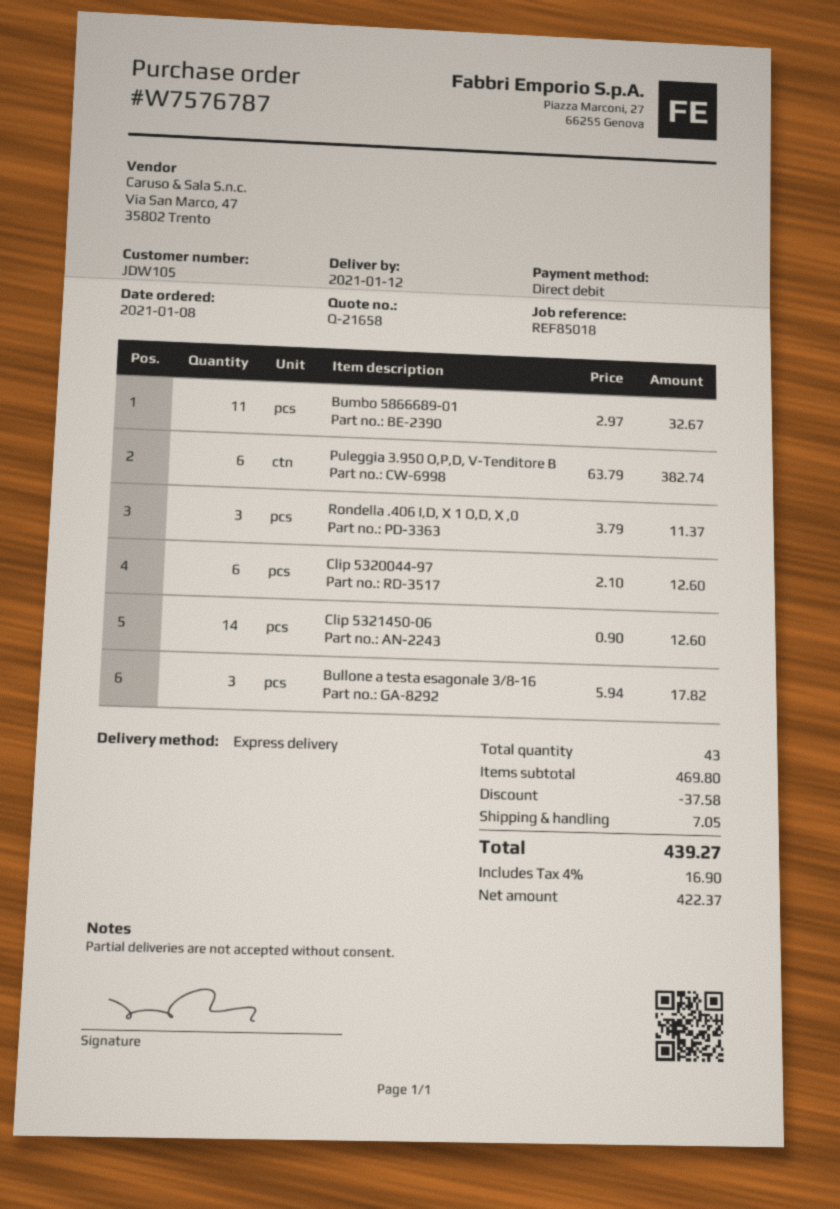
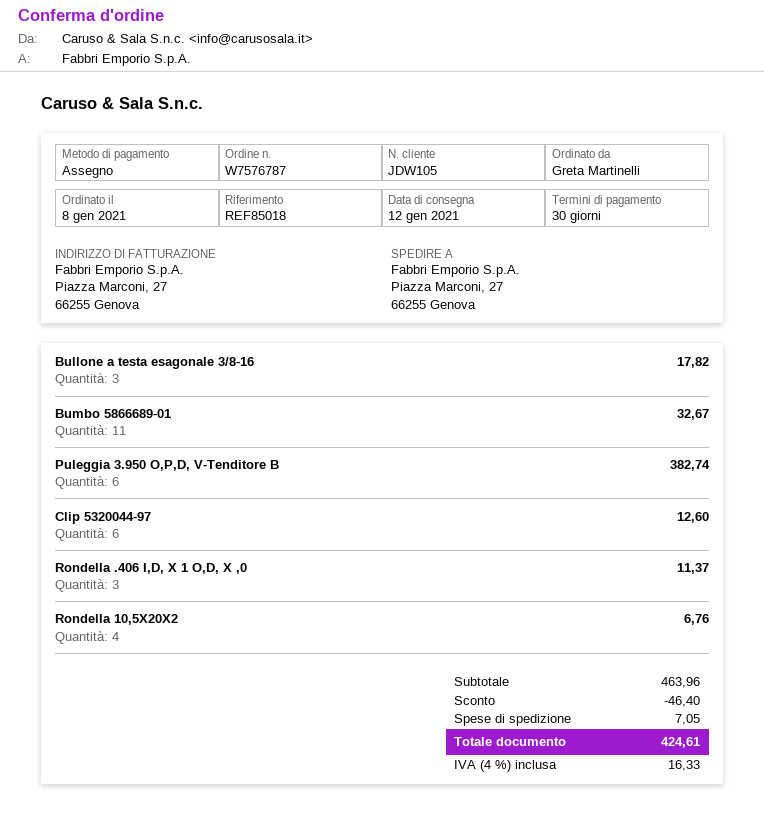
payment method: direct debit -> cheque
Clip 5321450-06: 14 for 12.60 -> none
Rondella 10,5X20X2: none -> 4 for 6.76
subtotal: 469.80 -> 463.96
discount: 37.58 -> 46.40
tax: 4% = 16.90 -> 4% = 16.33
total: 439.27 -> 424.61

